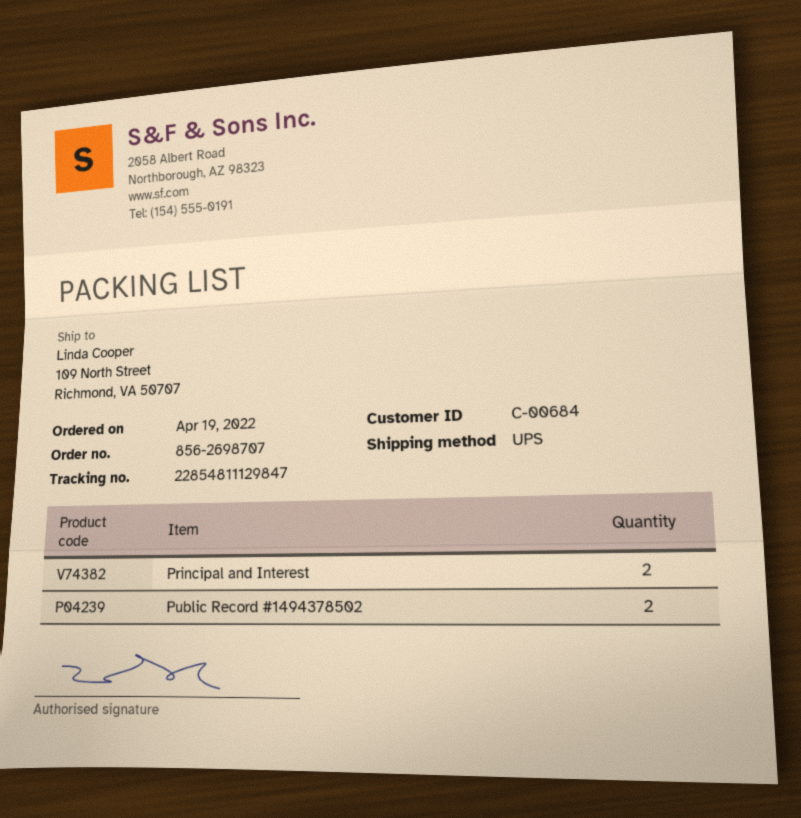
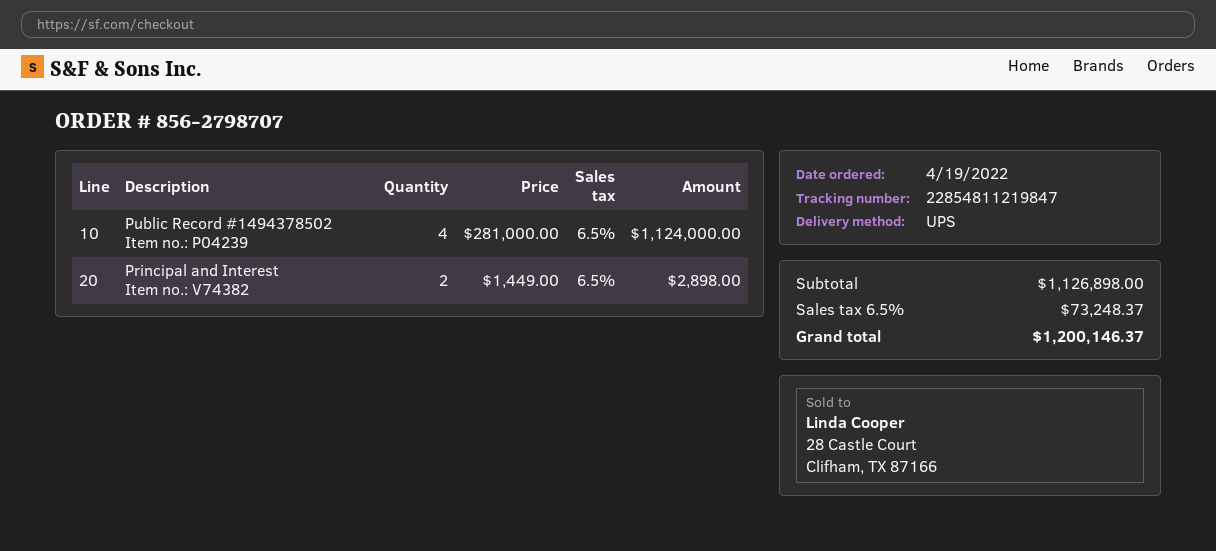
order number: 856-2698707 -> 856-2798707
tracking number: 22854811129847 -> 22854811219847
Public Record #1494378502: 2 -> 4

